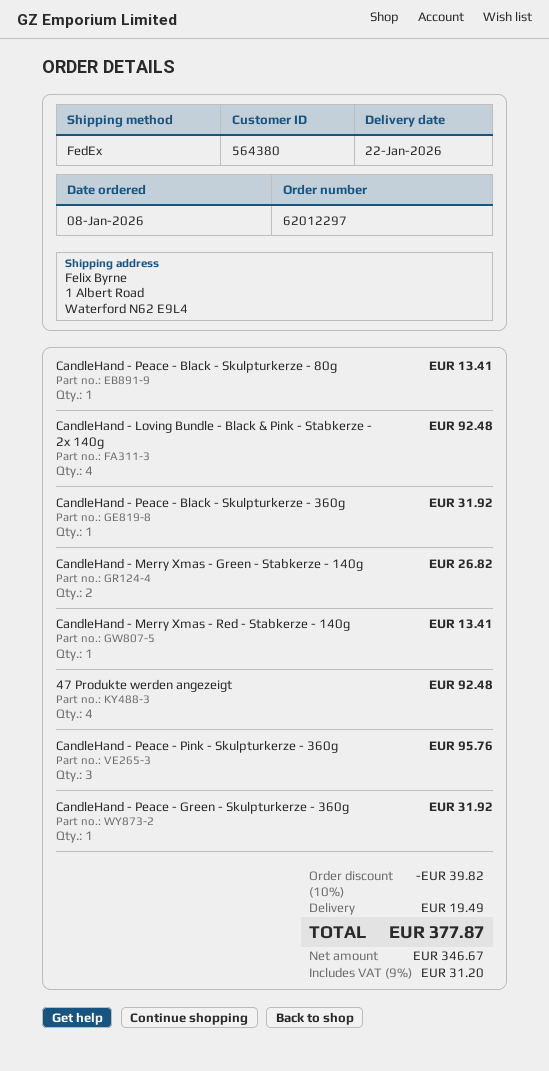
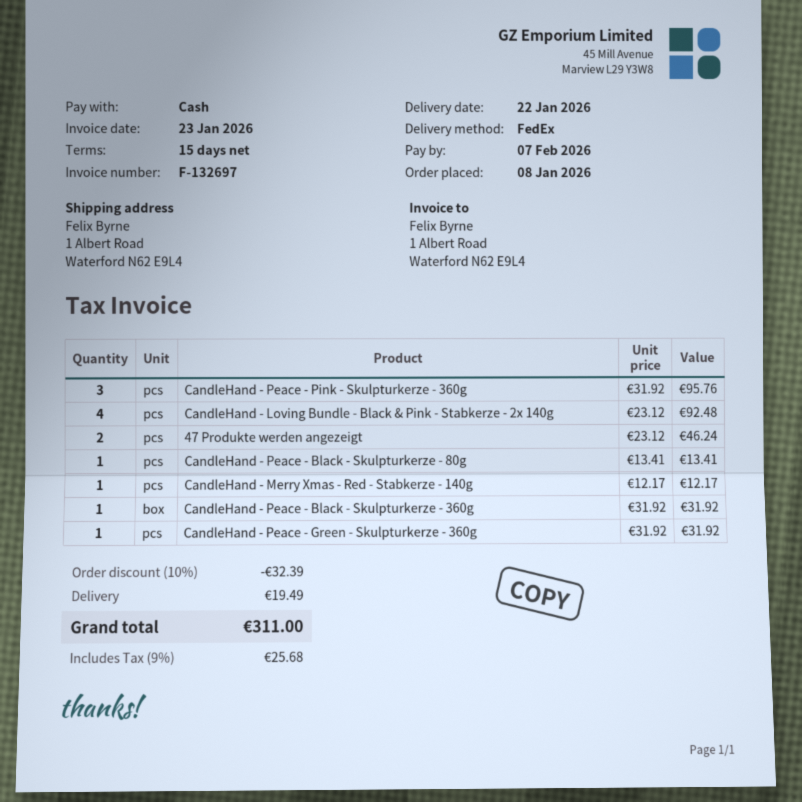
CandleHand - Merry Xmas - Green - Stabkerze - 140g: 2 for 26.82 -> none
CandleHand - Merry Xmas - Red - Stabkerze - 140g: 1 for 13.41 -> 1 for 12.17
47 Produkte werden angezeigt: 4 for 92.48 -> 2 for 46.24
discount: 10% = 39.82 -> 10% = 32.39
tax: 9% = 31.20 -> 9% = 25.68
total: 377.87 -> 311.00

